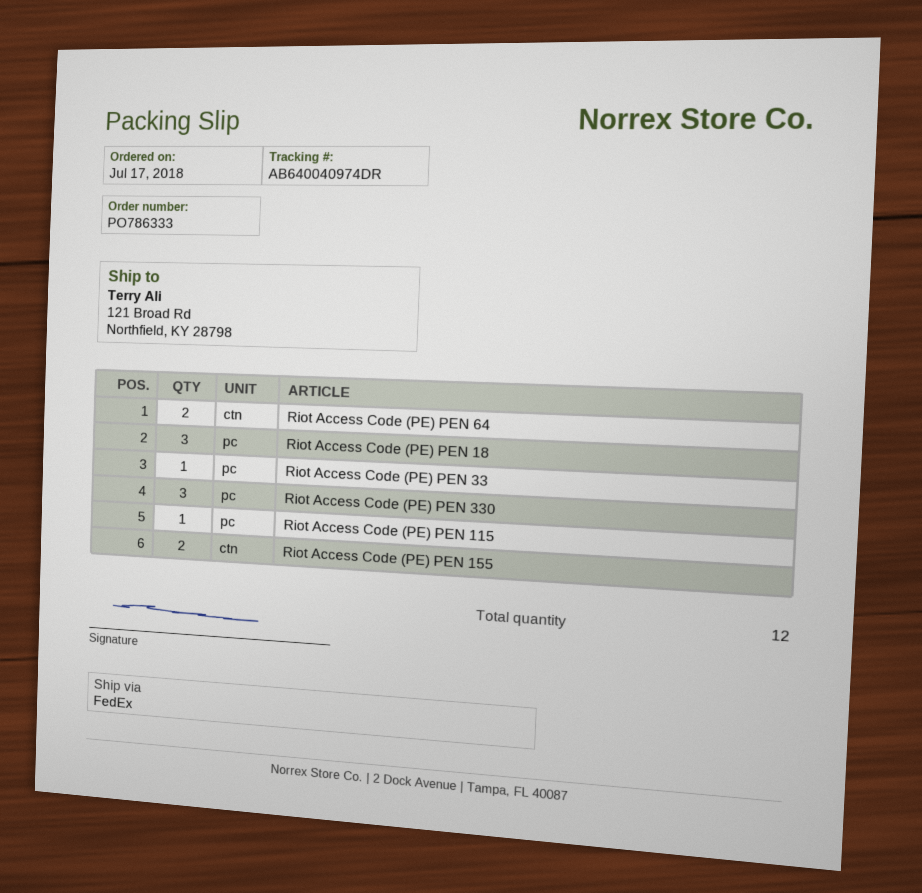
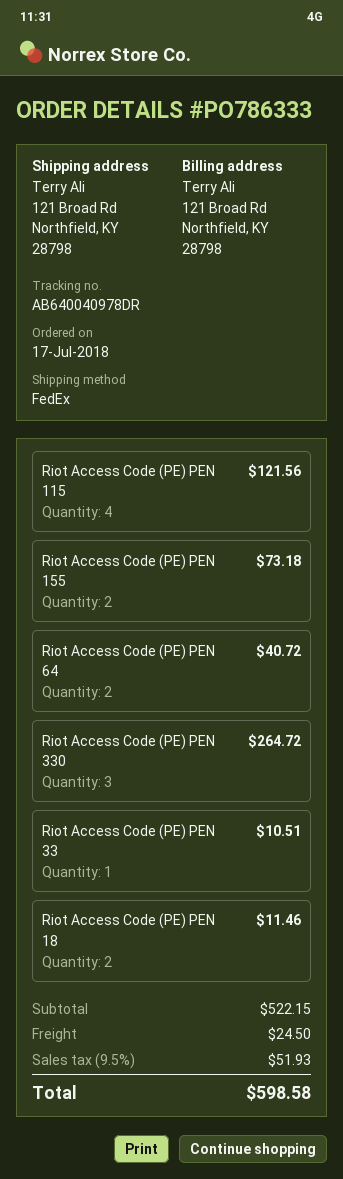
tracking number: AB640040974DR -> AB640040978DR
Riot Access Code (PE) PEN 18: 3 -> 2
Riot Access Code (PE) PEN 115: 1 -> 4

